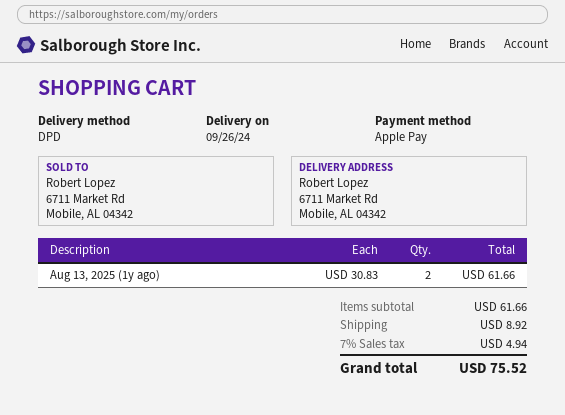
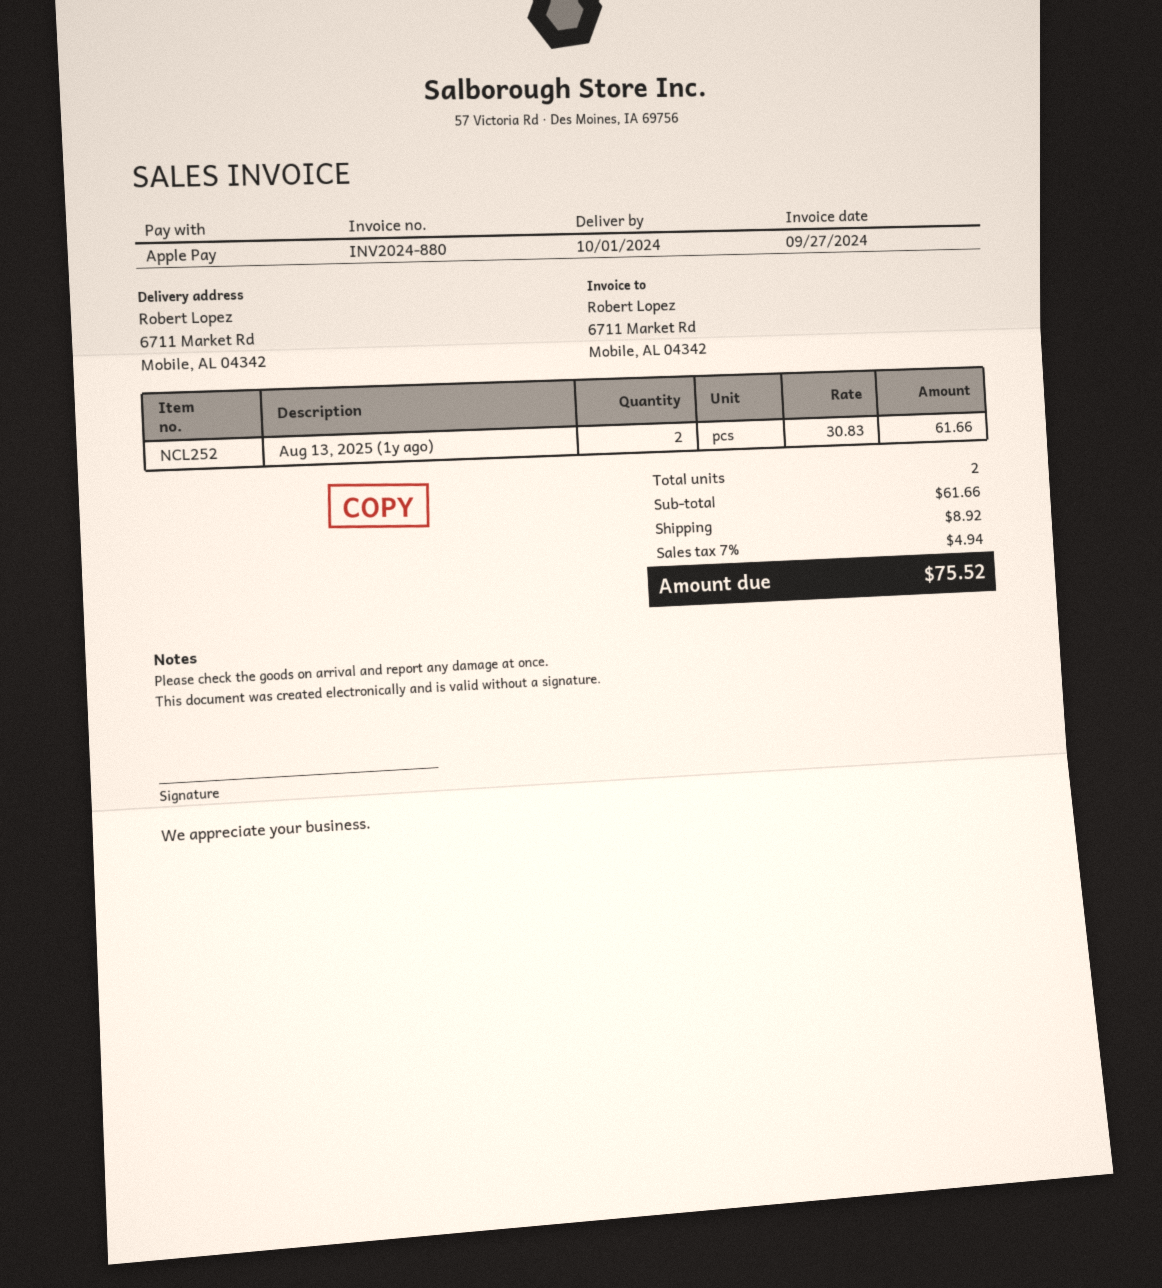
delivery date: 2024-09-26 -> 2024-10-01

